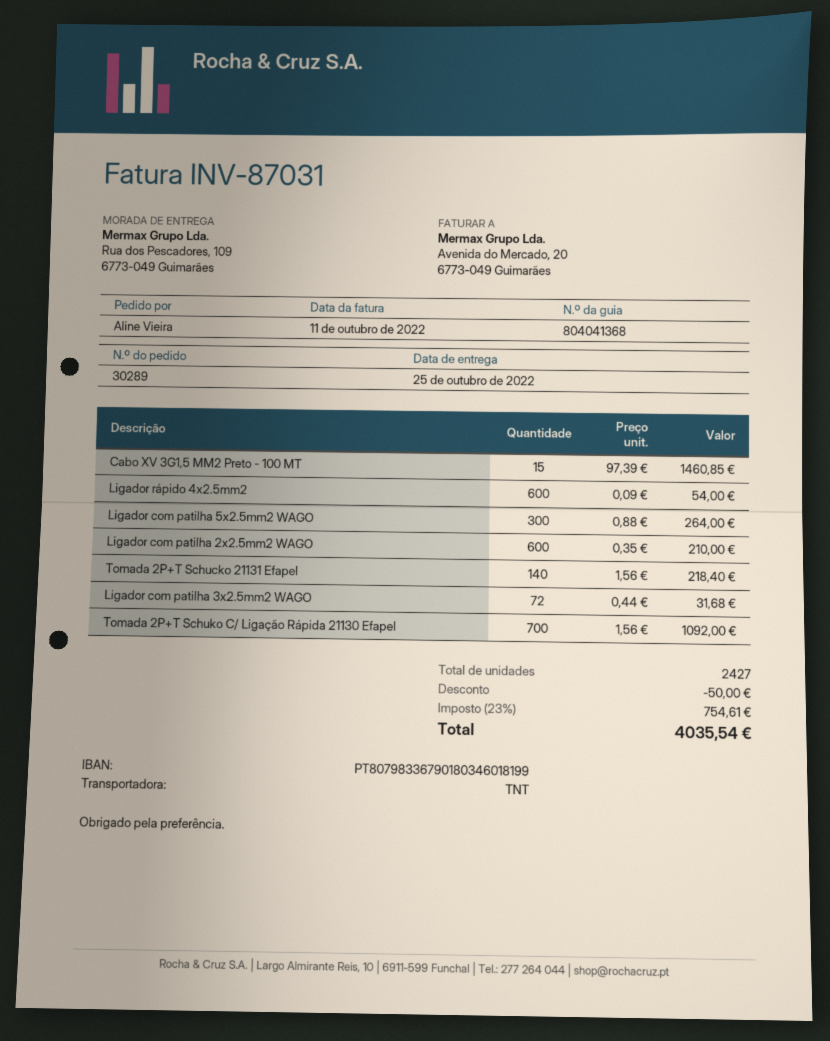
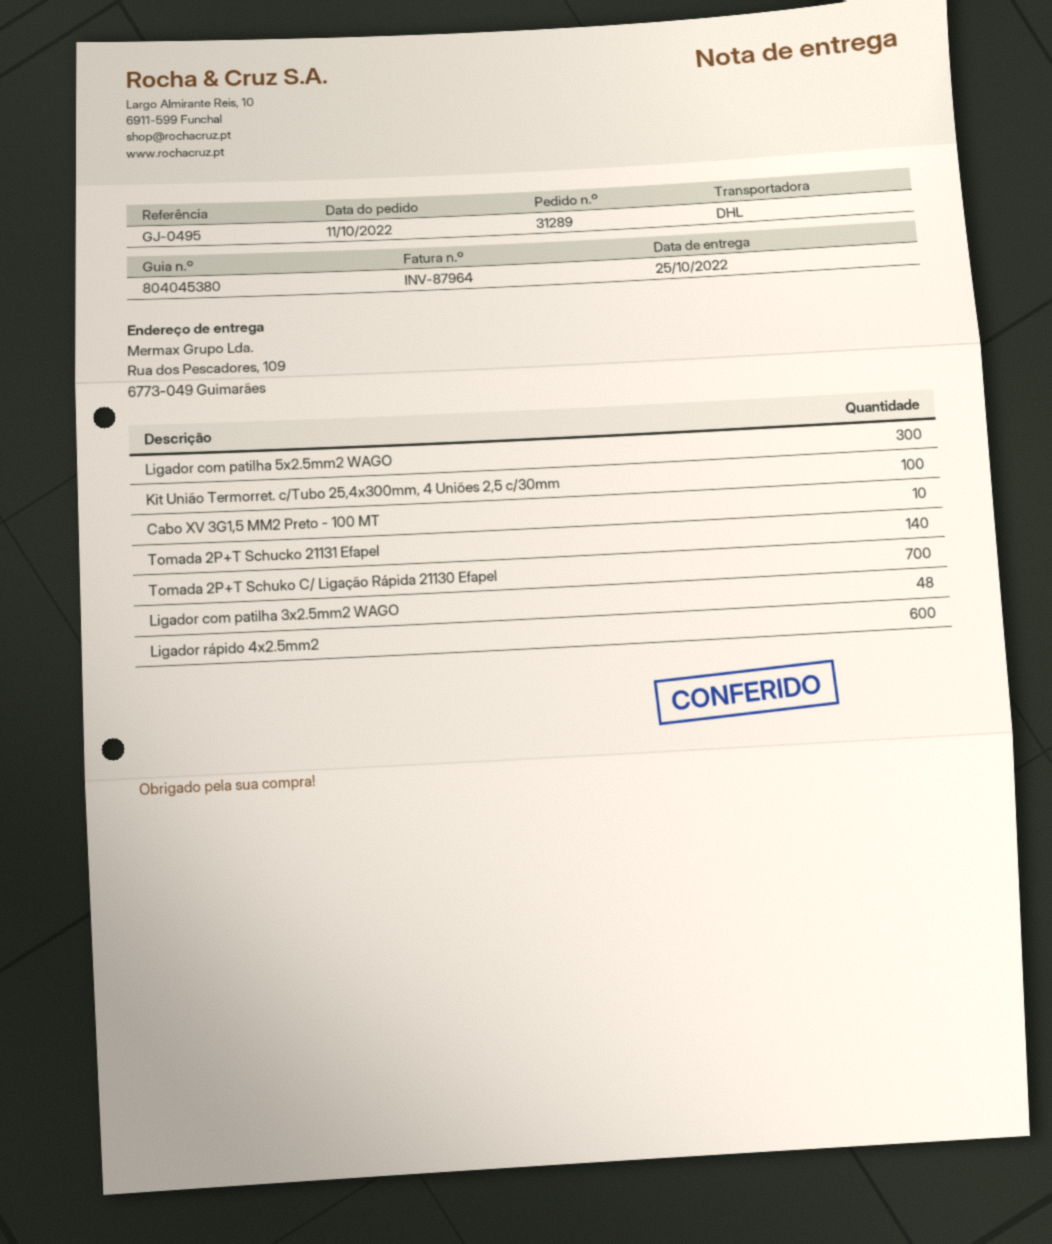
order number: 30289 -> 31289
delivery note number: 804041368 -> 804045380
invoice number: INV-87031 -> INV-87964
shipping method: TNT -> DHL
Cabo XV 3G1,5 MM2 Preto - 100 MT: 15 -> 10
Ligador com patilha 2x2.5mm2 WAGO: 600 -> none
Ligador com patilha 3x2.5mm2 WAGO: 72 -> 48
Kit União Termorret. c/Tubo 25,4x300mm, 4 Uniões 2,5 c/30mm: none -> 100

